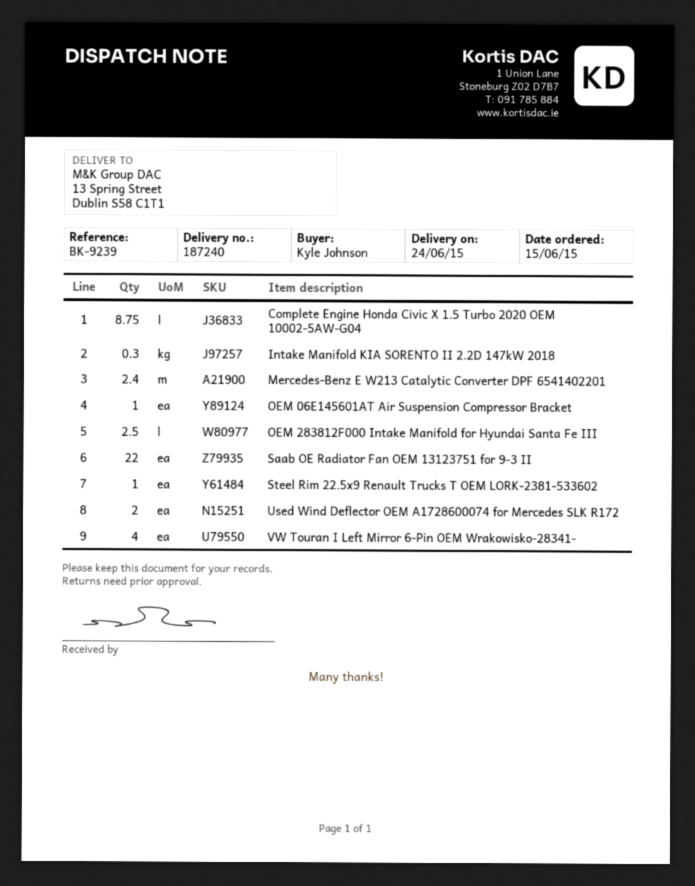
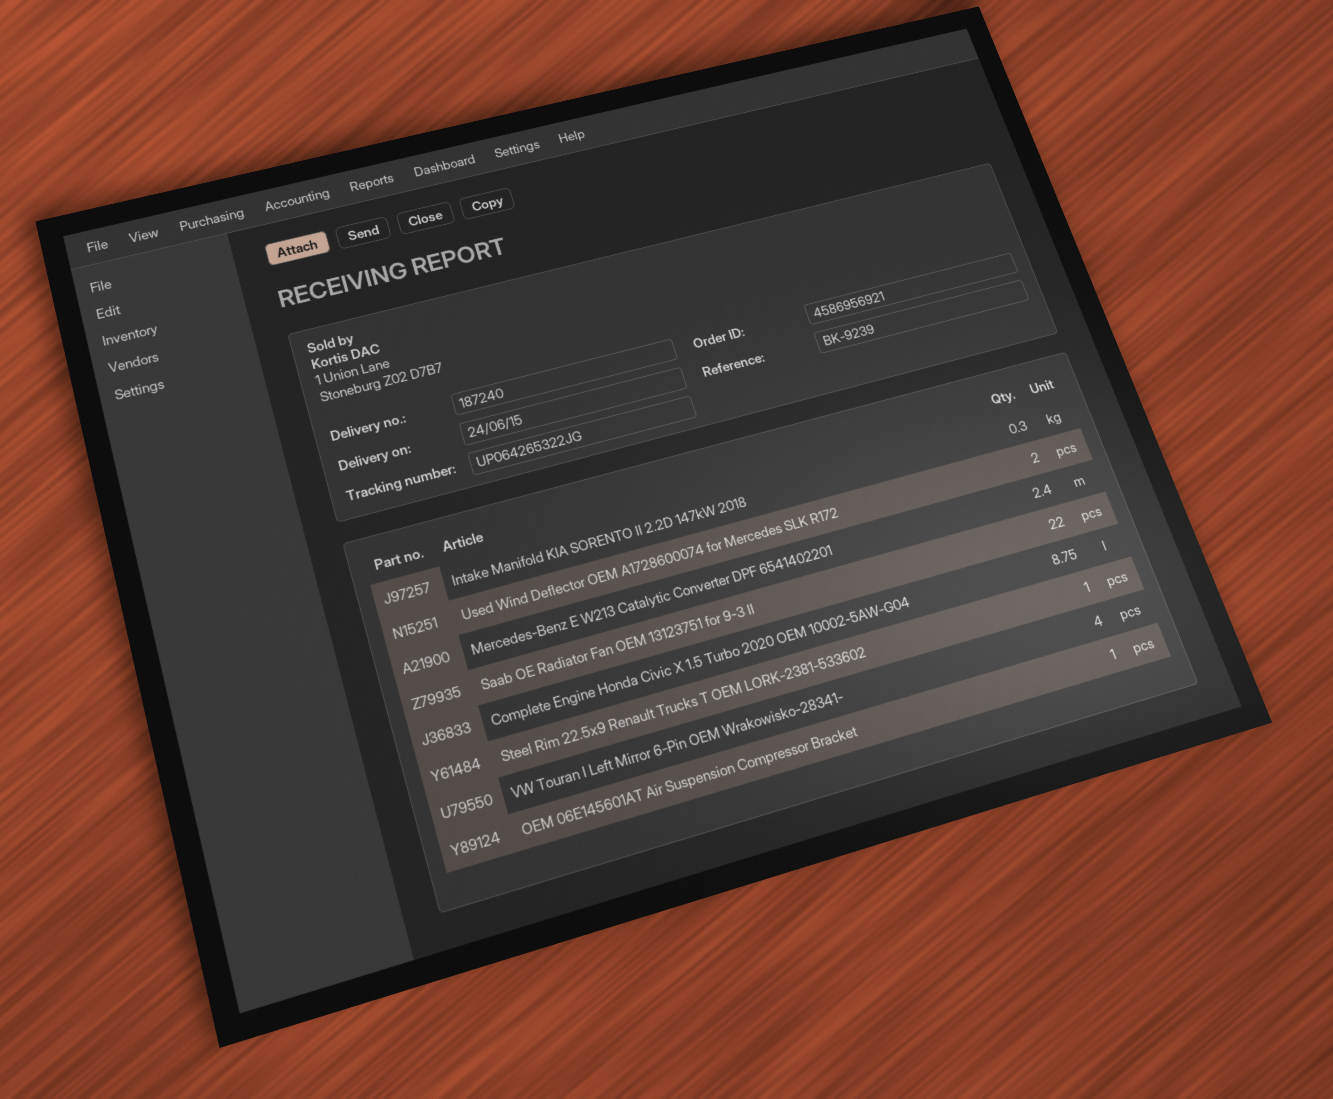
OEM 283812F000 Intake Manifold for Hyundai Santa Fe III: 2.5 -> none

